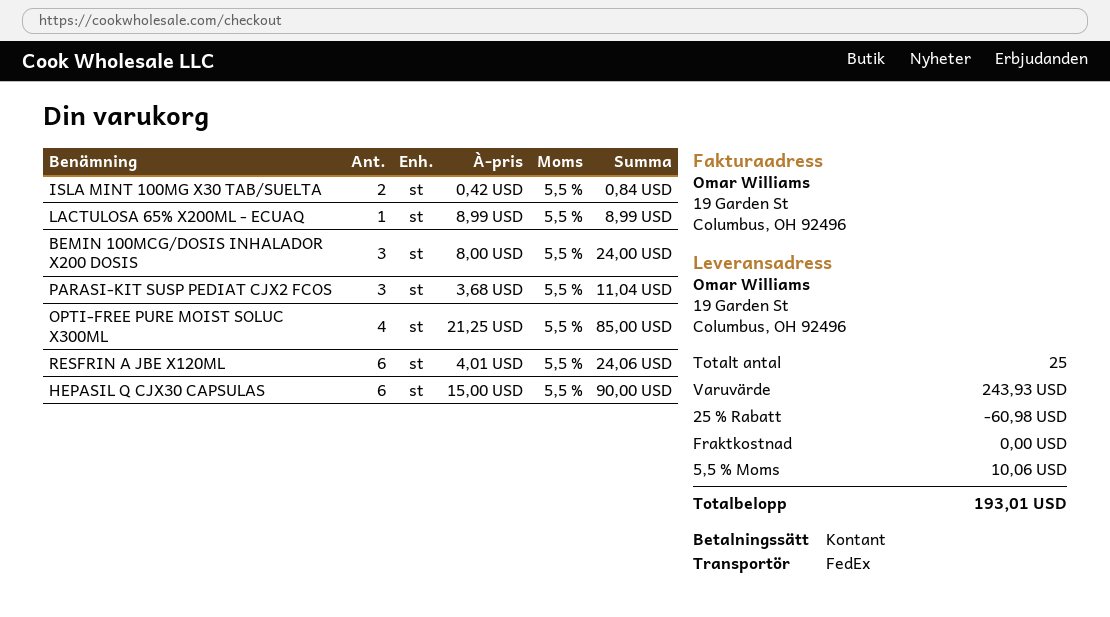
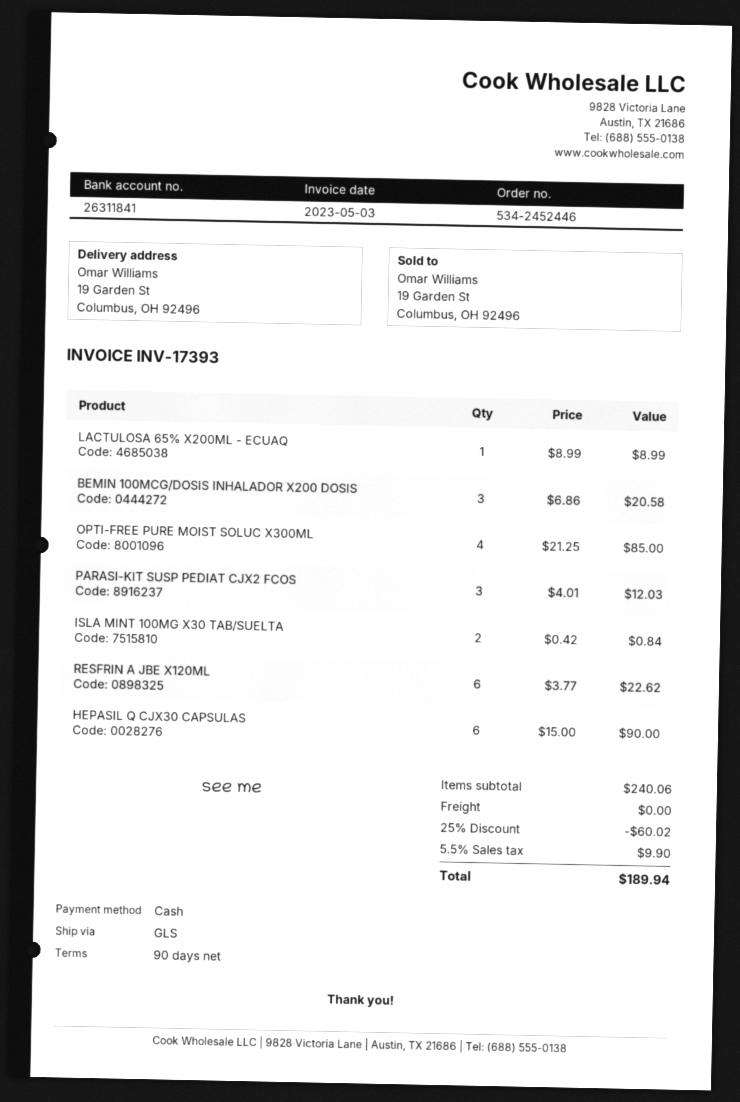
shipping method: FedEx -> GLS
BEMIN 100MCG/DOSIS INHALADOR X200 DOSIS: 3 x 8.00 = 24.00 -> 3 x 6.86 = 20.58
PARASI-KIT SUSP PEDIAT CJX2 FCOS: 3 x 3.68 = 11.04 -> 3 x 4.01 = 12.03
RESFRIN A JBE X120ML: 6 x 4.01 = 24.06 -> 6 x 3.77 = 22.62
subtotal: 243.93 -> 240.06
discount: 25% = 60.98 -> 25% = 60.02
tax: 5.5% = 10.06 -> 5.5% = 9.90
total: 193.01 -> 189.94

